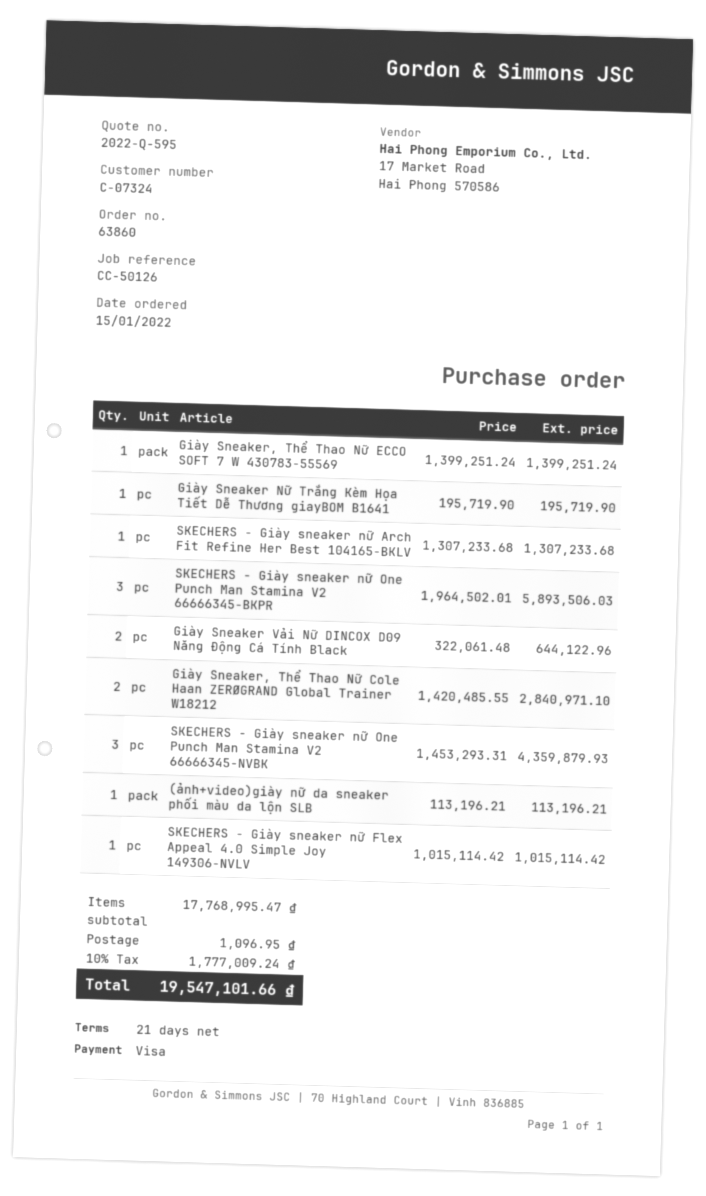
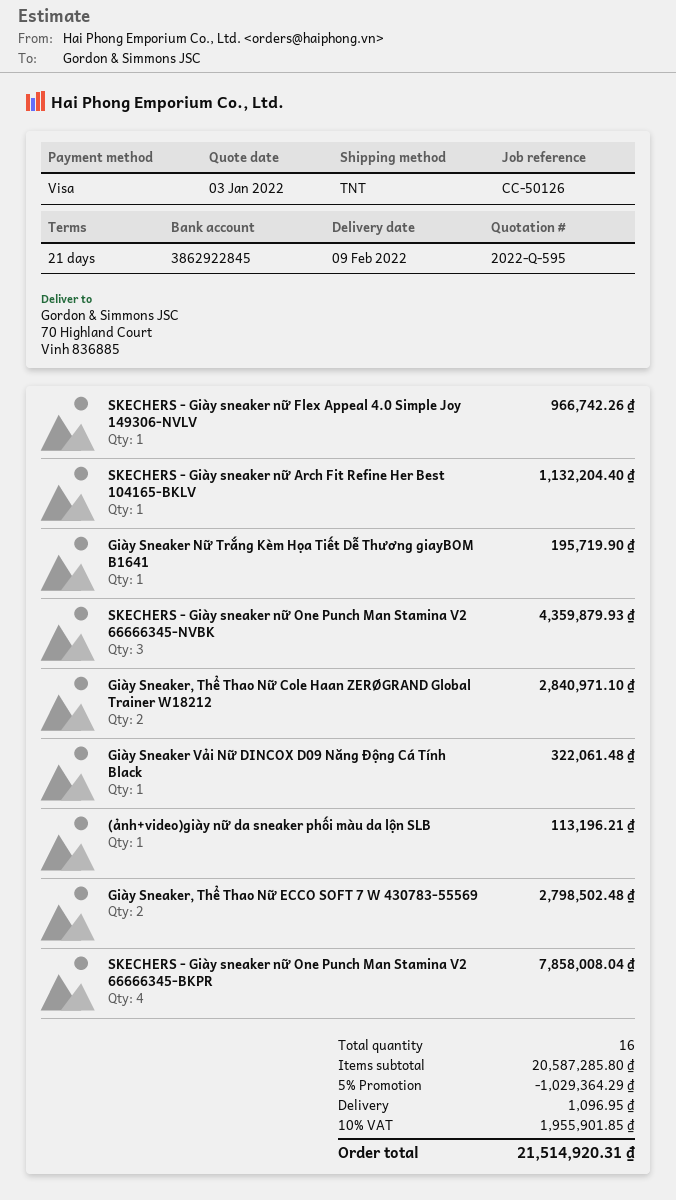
Giày Sneaker, Thể Thao Nữ ECCO SOFT 7 W 430783-55569: 1 for 1399251.24 -> 2 for 2798502.48
SKECHERS - Giày sneaker nữ Arch Fit Refine Her Best 104165-BKLV: 1 for 1307233.68 -> 1 for 1132204.40
SKECHERS - Giày sneaker nữ One Punch Man Stamina V2 66666345-BKPR: 3 for 5893506.03 -> 4 for 7858008.04
Giày Sneaker Vải Nữ DINCOX D09 Năng Động Cá Tính Black: 2 for 644122.96 -> 1 for 322061.48
SKECHERS - Giày sneaker nữ Flex Appeal 4.0 Simple Joy 149306-NVLV: 1 for 1015114.42 -> 1 for 966742.26
subtotal: 17768995.47 -> 20587285.80
discount: none -> 5% = 1029364.29
tax: 10% = 1777009.24 -> 10% = 1955901.85
total: 19547101.66 -> 21514920.31

